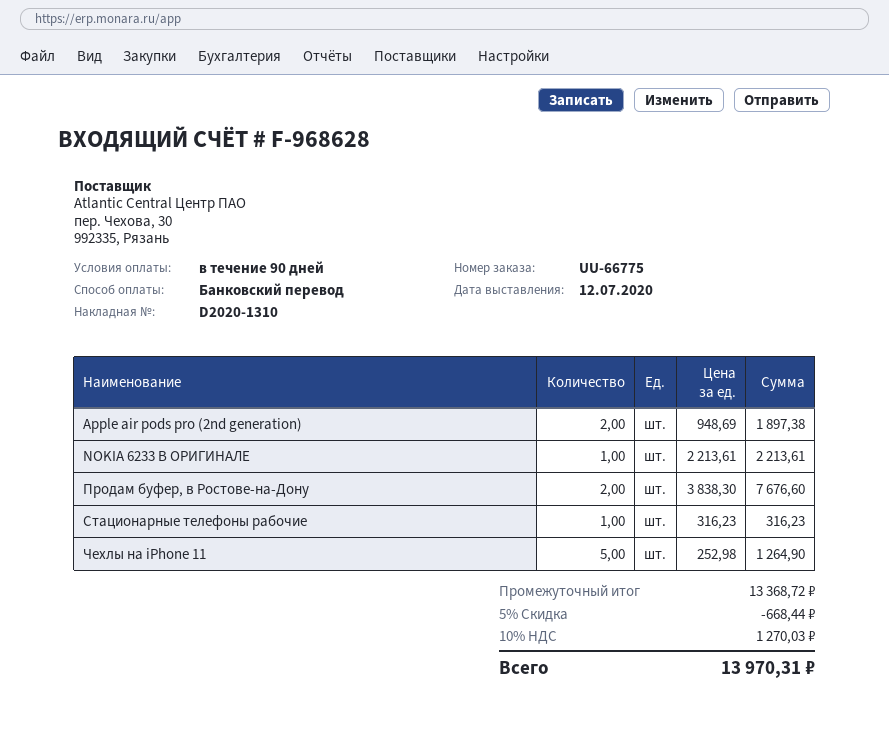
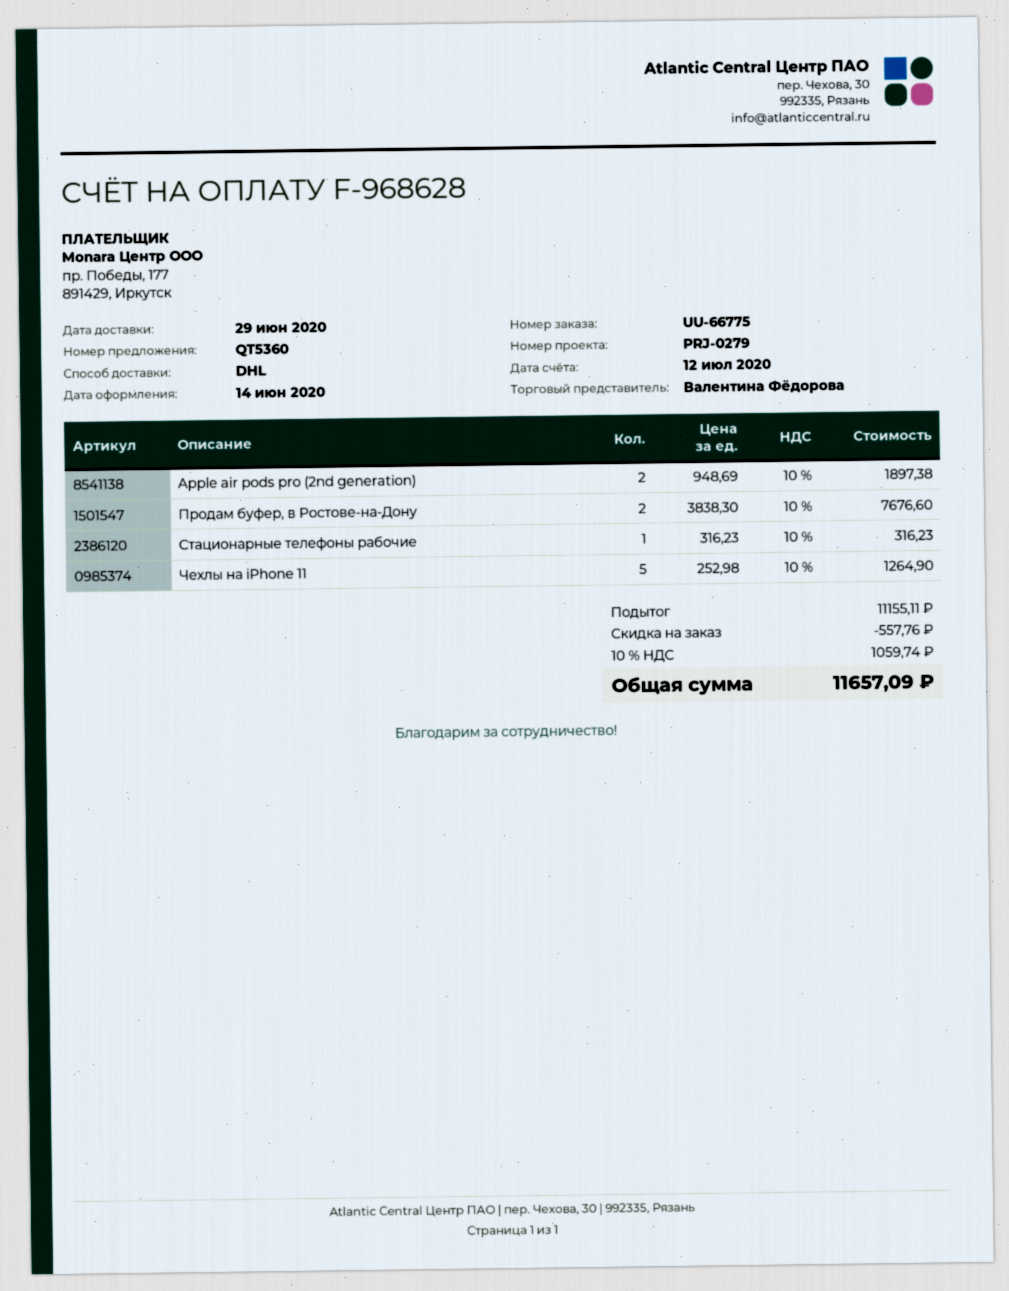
NOKIA 6233 В ОРИГИНАЛЕ: 1 x 2213.61 = 2213.61 -> none
subtotal: 13368.72 -> 11155.11
discount: 668.44 -> 557.76
tax: 10% = 1270.03 -> 10% = 1059.74
total: 13970.31 -> 11657.09

